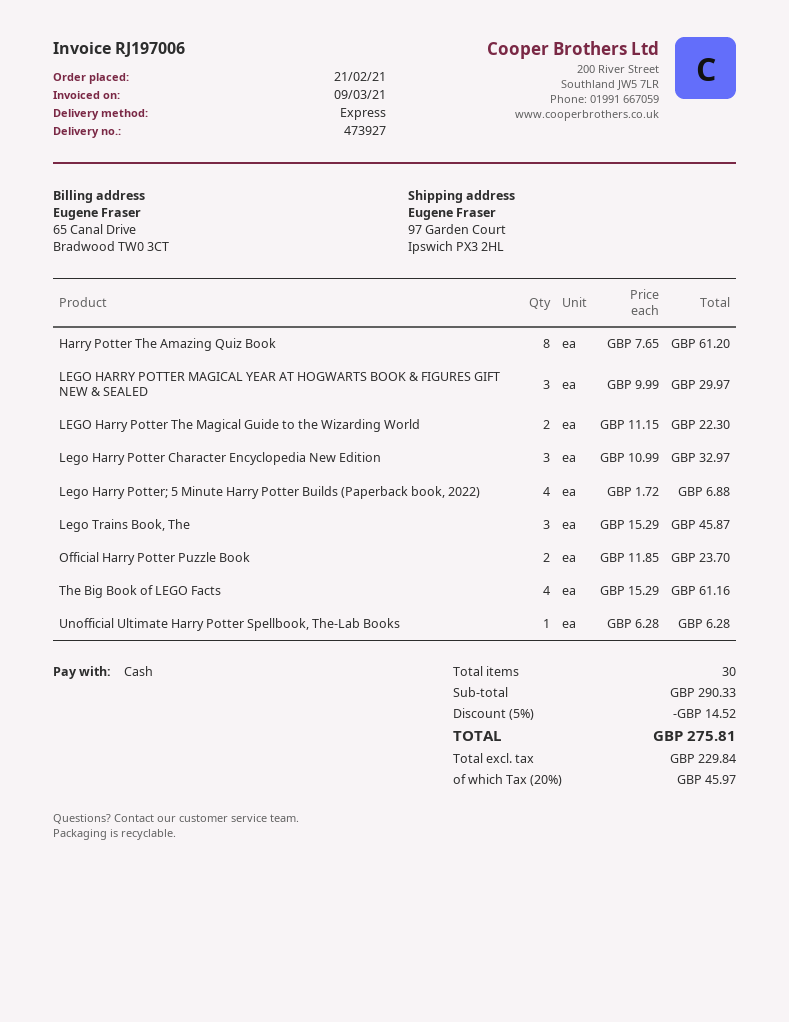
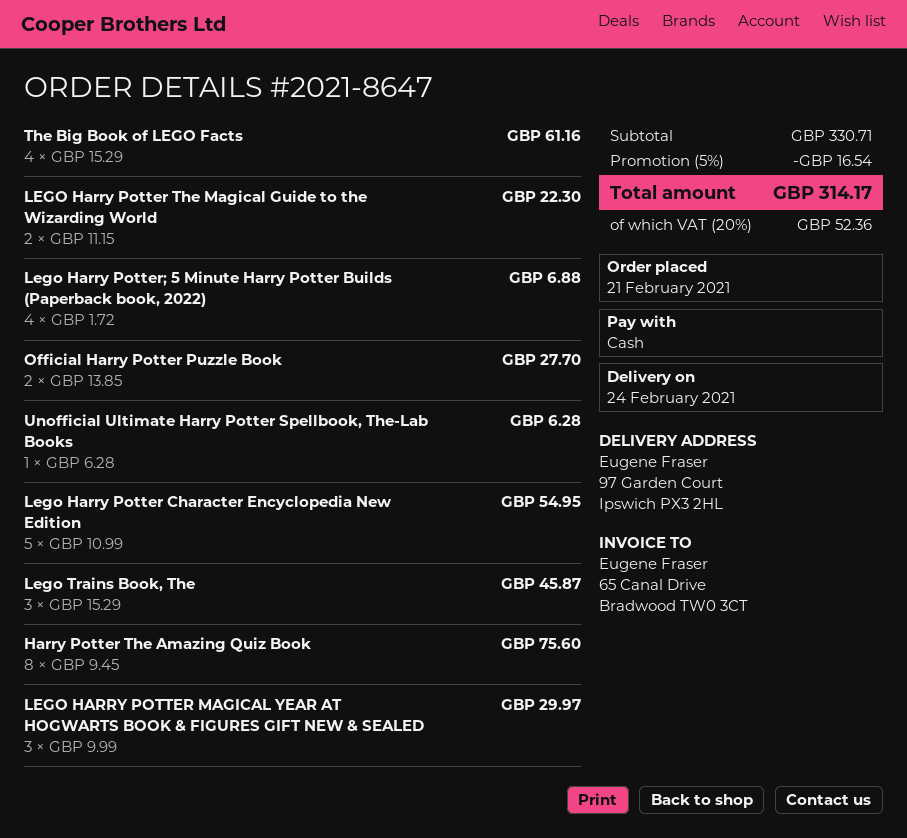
Harry Potter The Amazing Quiz Book: 8 x 7.65 = 61.20 -> 8 x 9.45 = 75.60
Lego Harry Potter Character Encyclopedia New Edition: 3 x 10.99 = 32.97 -> 5 x 10.99 = 54.95
Official Harry Potter Puzzle Book: 2 x 11.85 = 23.70 -> 2 x 13.85 = 27.70
subtotal: 290.33 -> 330.71
discount: 5% = 14.52 -> 5% = 16.54
tax: 20% = 45.97 -> 20% = 52.36
total: 275.81 -> 314.17

